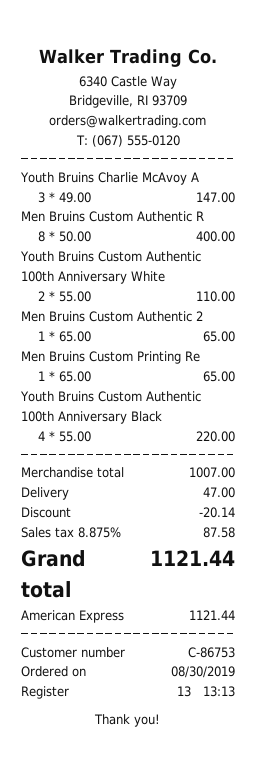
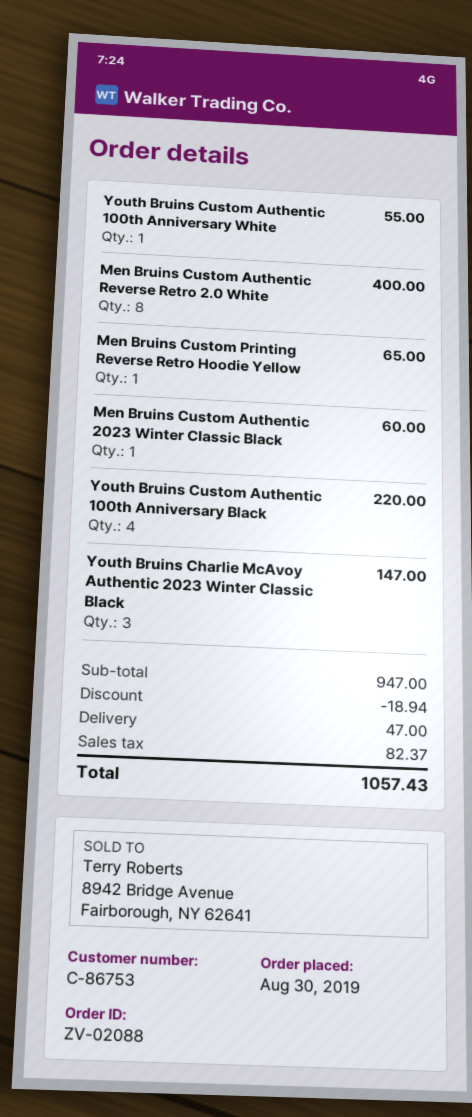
Youth Bruins Custom Authentic 100th Anniversary White: 2 for 110.00 -> 1 for 55.00
Men Bruins Custom Authentic 2: 1 for 65.00 -> 1 for 60.00
subtotal: 1007.00 -> 947.00
discount: 20.14 -> 18.94
tax: 87.58 -> 82.37
total: 1121.44 -> 1057.43

